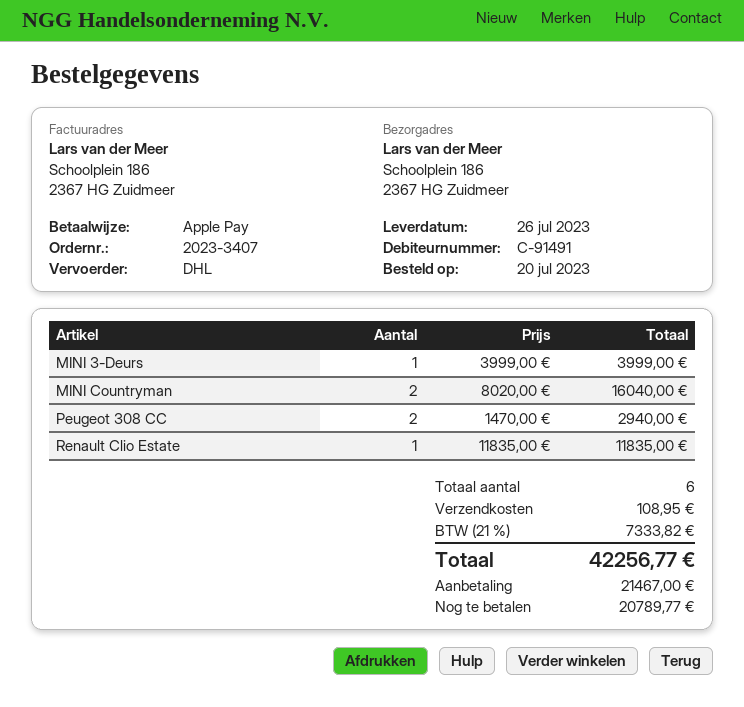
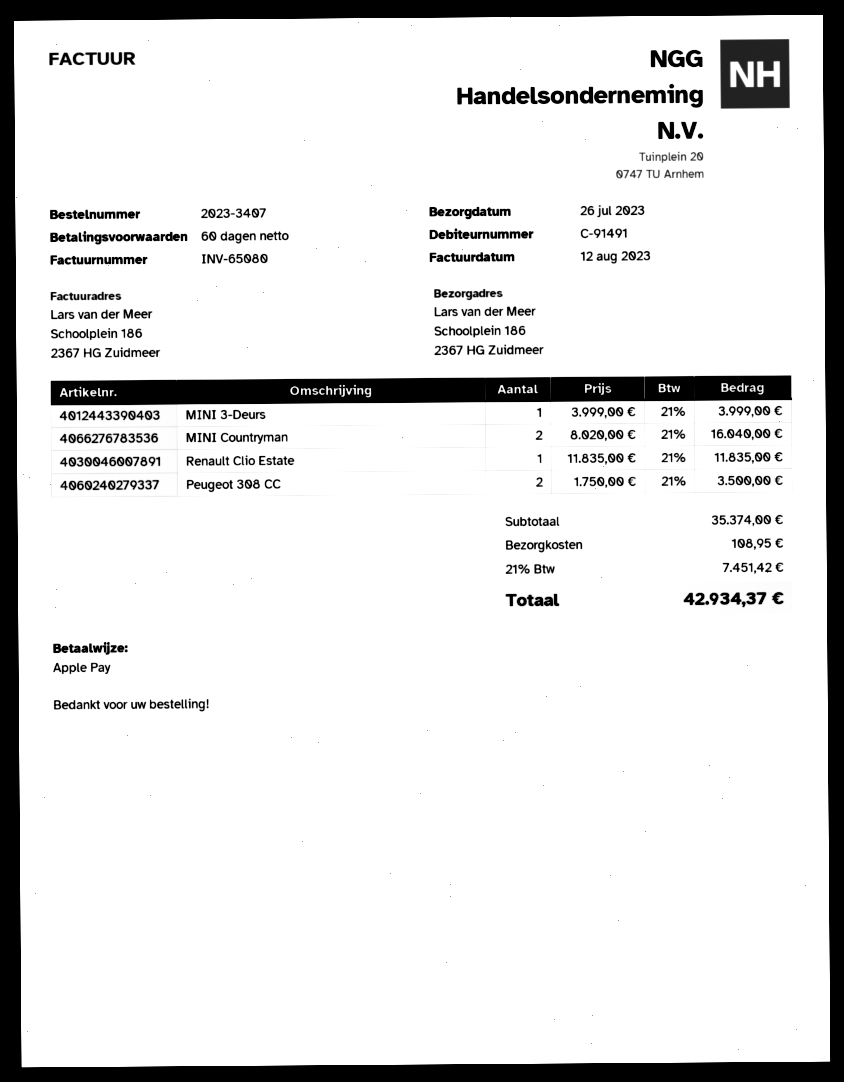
Peugeot 308 CC: 2 x 1470.00 = 2940.00 -> 2 x 1750.00 = 3500.00
tax: 21% = 7333.82 -> 21% = 7451.42
total: 42256.77 -> 42934.37

